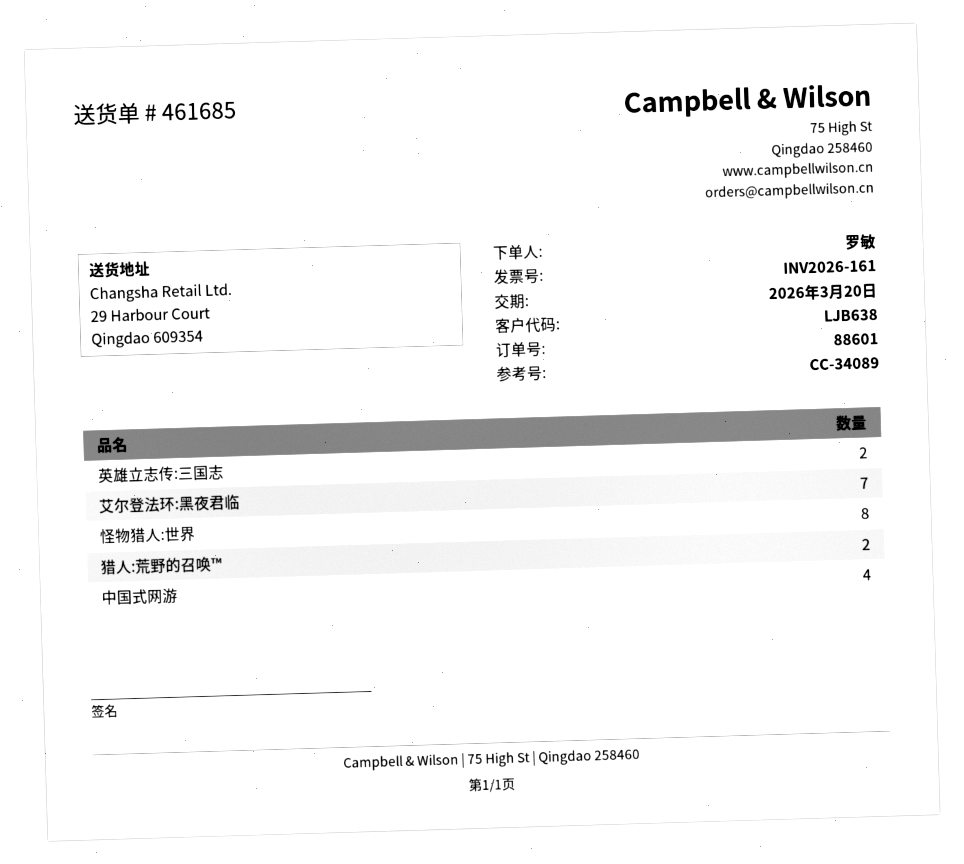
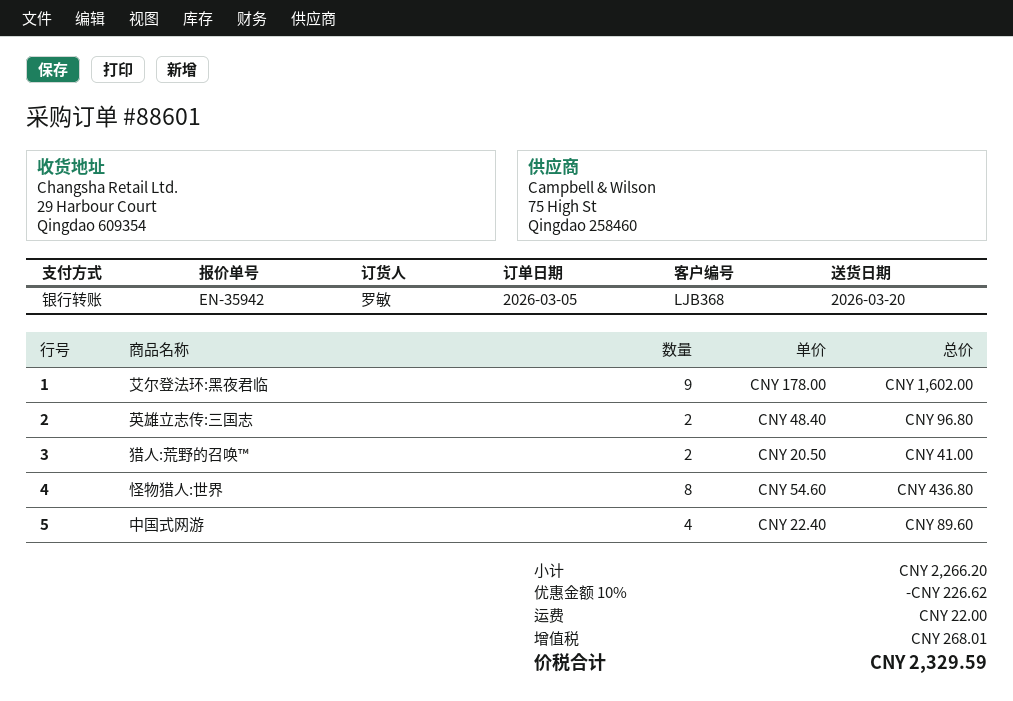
customer number: LJB638 -> LJB368
艾尔登法环:黑夜君临: 7 -> 9

